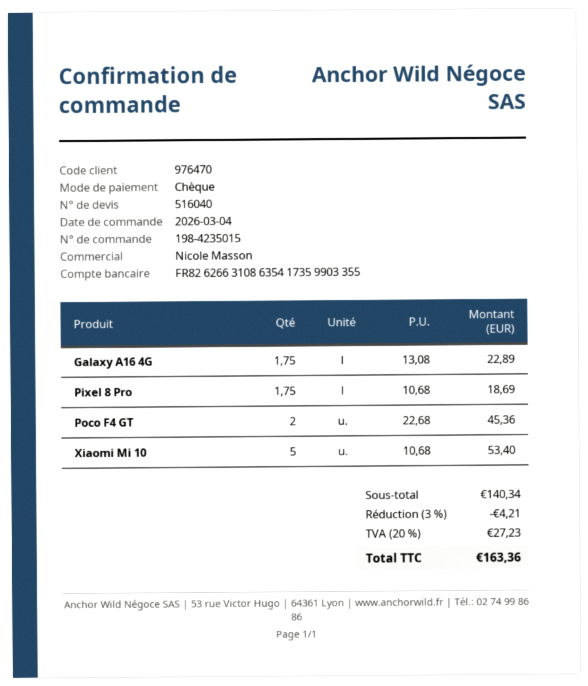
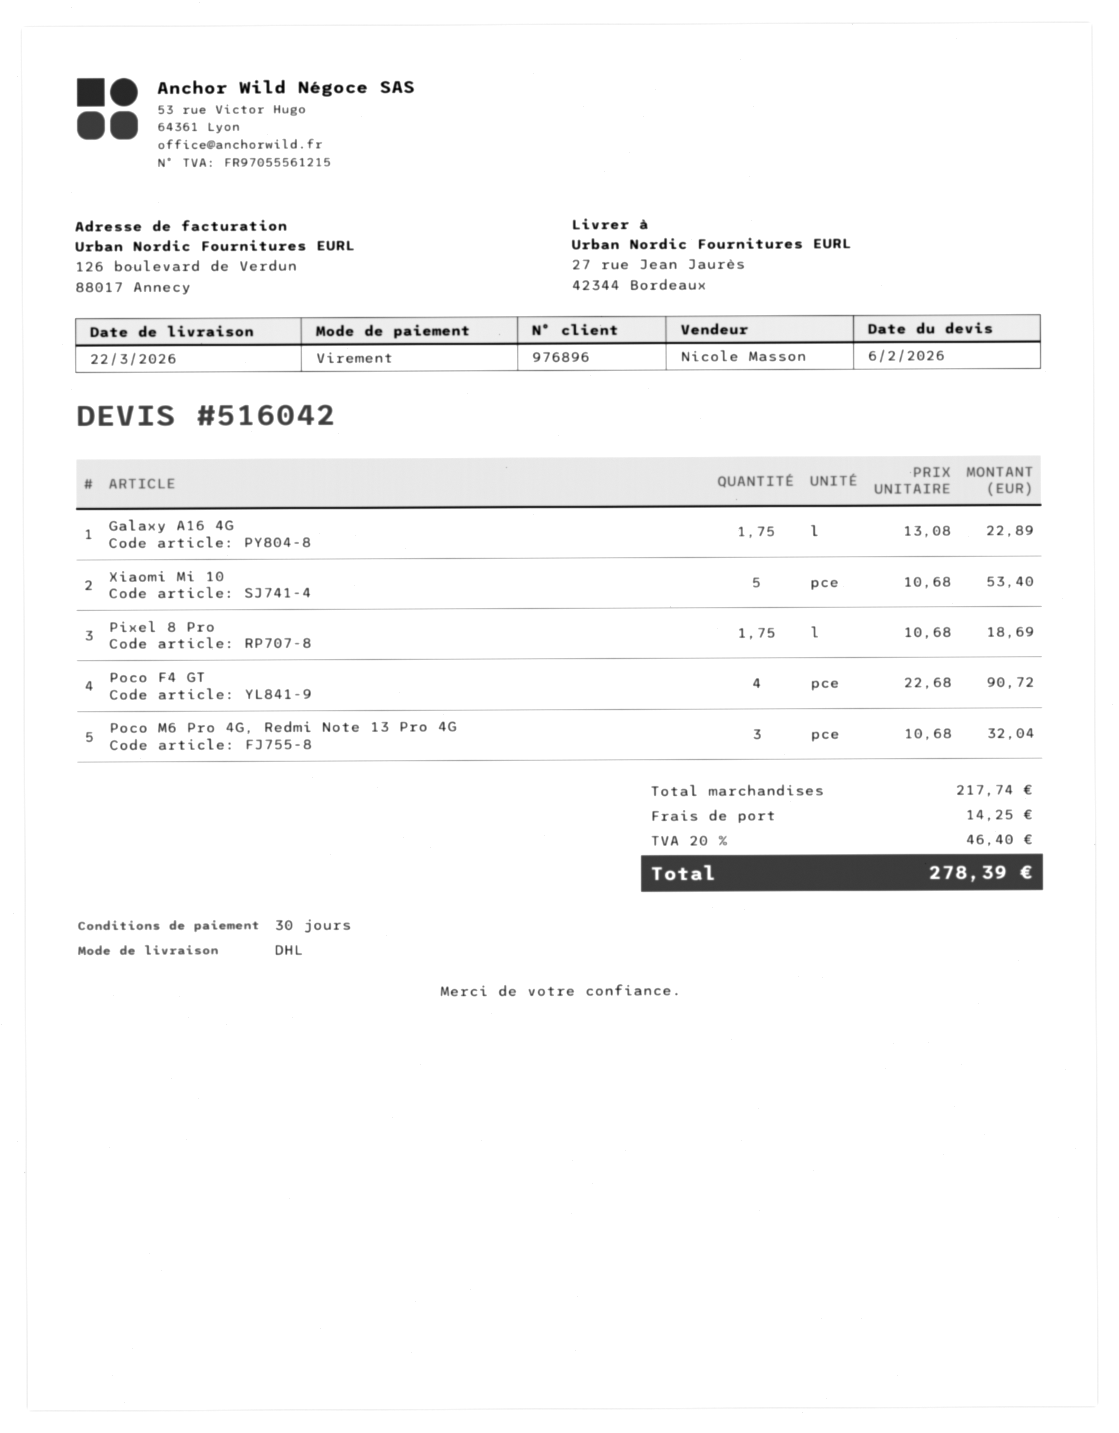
quote number: 516040 -> 516042
customer number: 976470 -> 976896
payment method: cheque -> bank transfer
Poco F4 GT: 2 x 22.68 = 45.36 -> 4 x 22.68 = 90.72
Poco M6 Pro 4G, Redmi Note 13 Pro 4G: none -> 3 x 10.68 = 32.04
subtotal: 140.34 -> 217.74
discount: 3% = 4.21 -> none
shipping: none -> 14.25
tax: 20% = 27.23 -> 20% = 46.40
total: 163.36 -> 278.39

